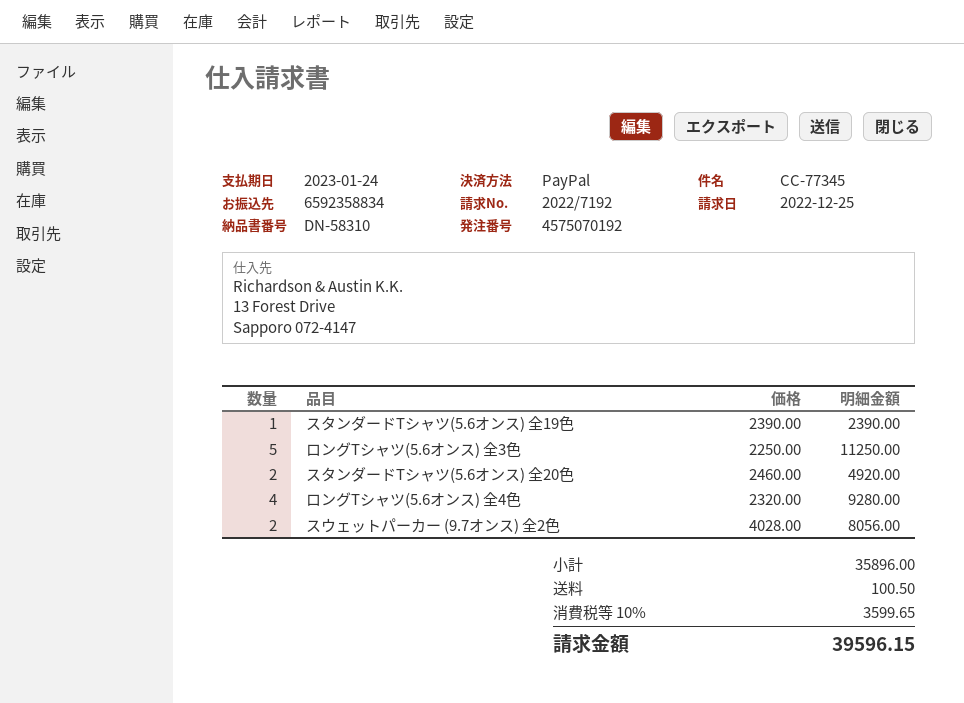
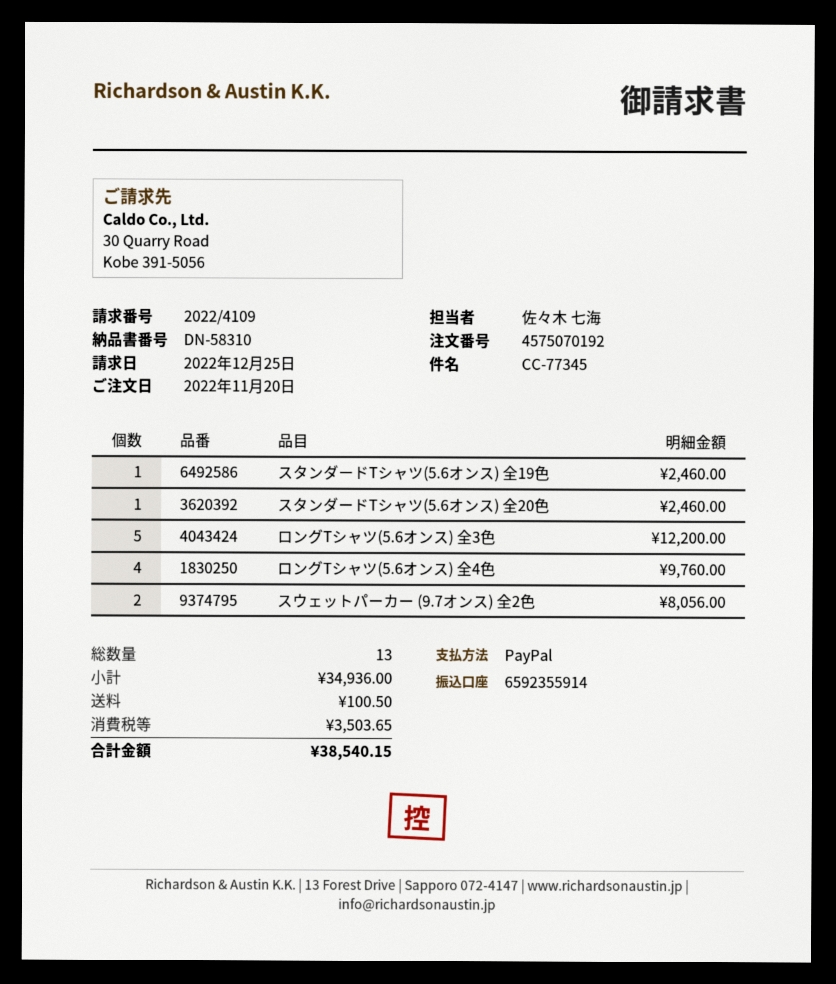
invoice number: 2022/7192 -> 2022/4109
bank account: 6592358834 -> 6592355914
スタンダードTシャツ(5.6オンス) 全19色: 1 for 2390.00 -> 1 for 2460.00
ロングTシャツ(5.6オンス) 全3色: 5 for 11250.00 -> 5 for 12200.00
スタンダードTシャツ(5.6オンス) 全20色: 2 for 4920.00 -> 1 for 2460.00
ロングTシャツ(5.6オンス) 全4色: 4 for 9280.00 -> 4 for 9760.00
subtotal: 35896.00 -> 34936.00
tax: 3599.65 -> 3503.65
total: 39596.15 -> 38540.15

